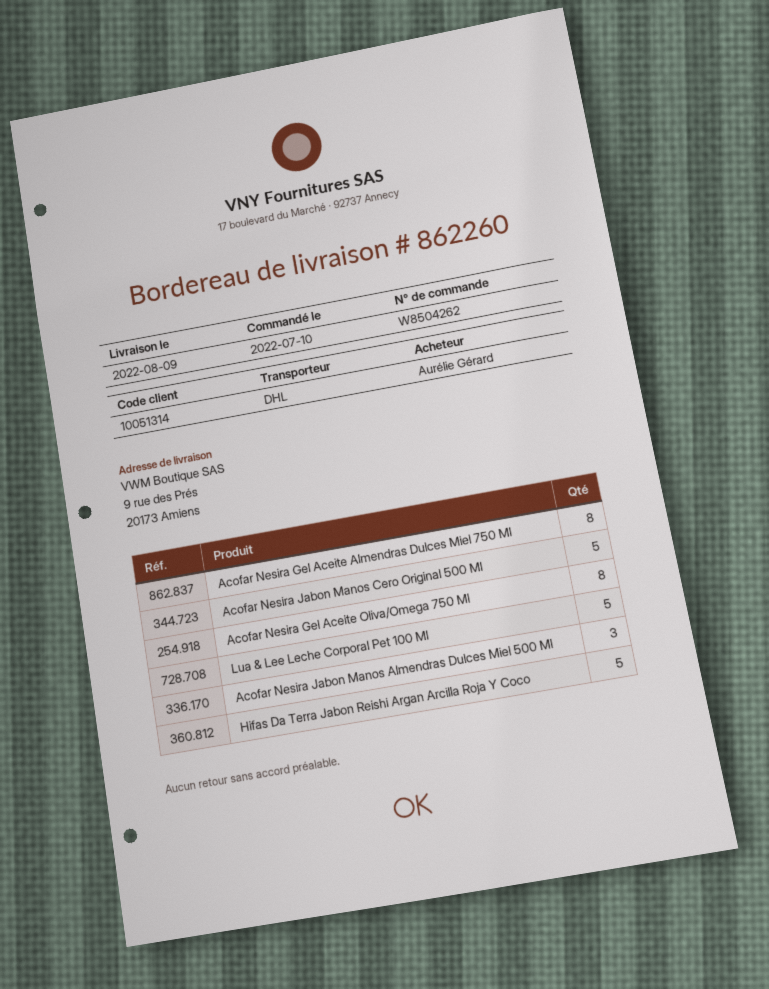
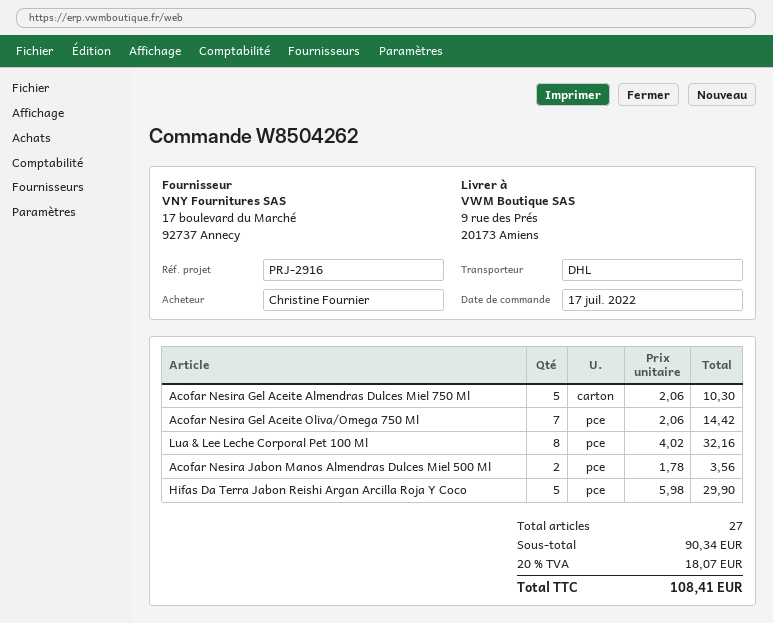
order date: 2022-07-10 -> 2022-07-17
ordered by: Aurélie Gérard -> Christine Fournier
Acofar Nesira Gel Aceite Almendras Dulces Miel 750 Ml: 8 -> 5
Acofar Nesira Jabon Manos Cero Original 500 Ml: 5 -> none
Acofar Nesira Gel Aceite Oliva/Omega 750 Ml: 8 -> 7
Lua & Lee Leche Corporal Pet 100 Ml: 5 -> 8
Acofar Nesira Jabon Manos Almendras Dulces Miel 500 Ml: 3 -> 2

